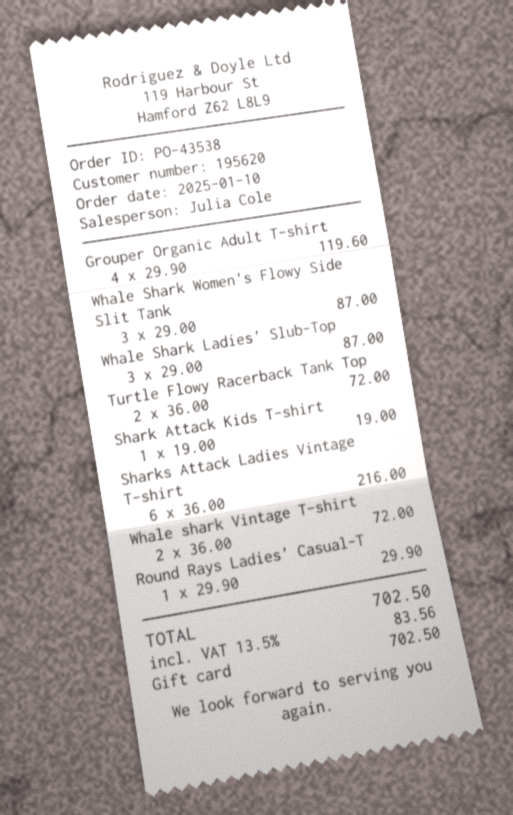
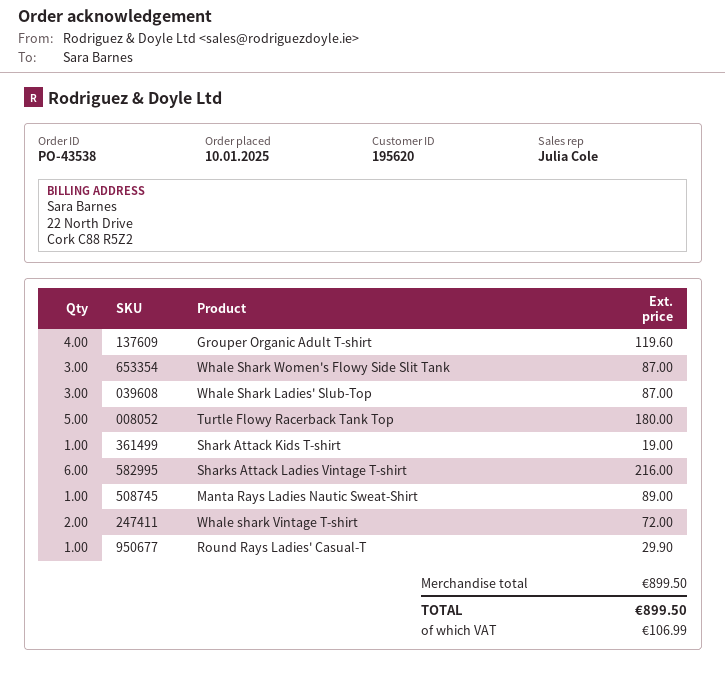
Turtle Flowy Racerback Tank Top: 2 for 72.00 -> 5 for 180.00
Manta Rays Ladies Nautic Sweat-Shirt: none -> 1 for 89.00
tax: 83.56 -> 106.99
total: 702.50 -> 899.50

